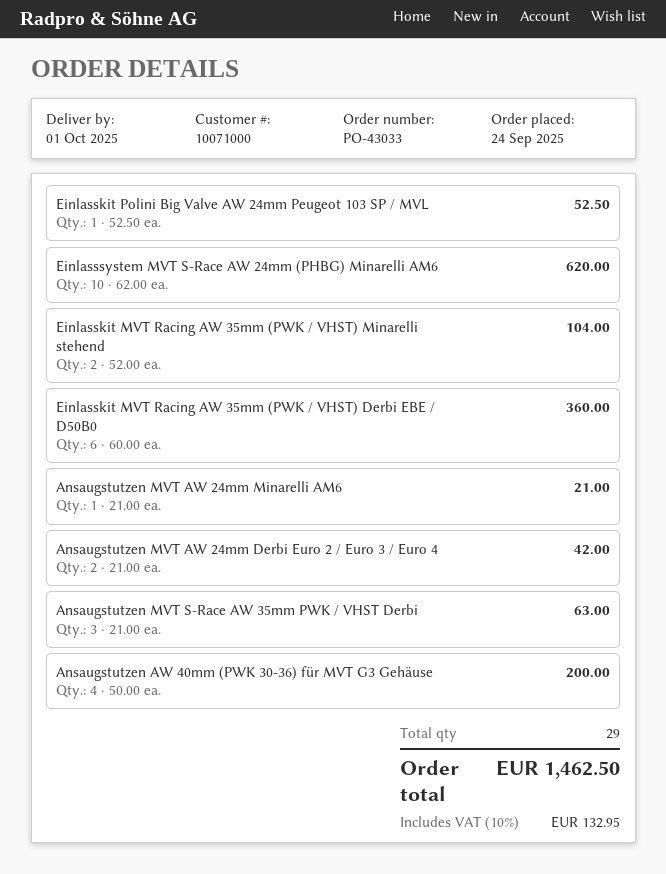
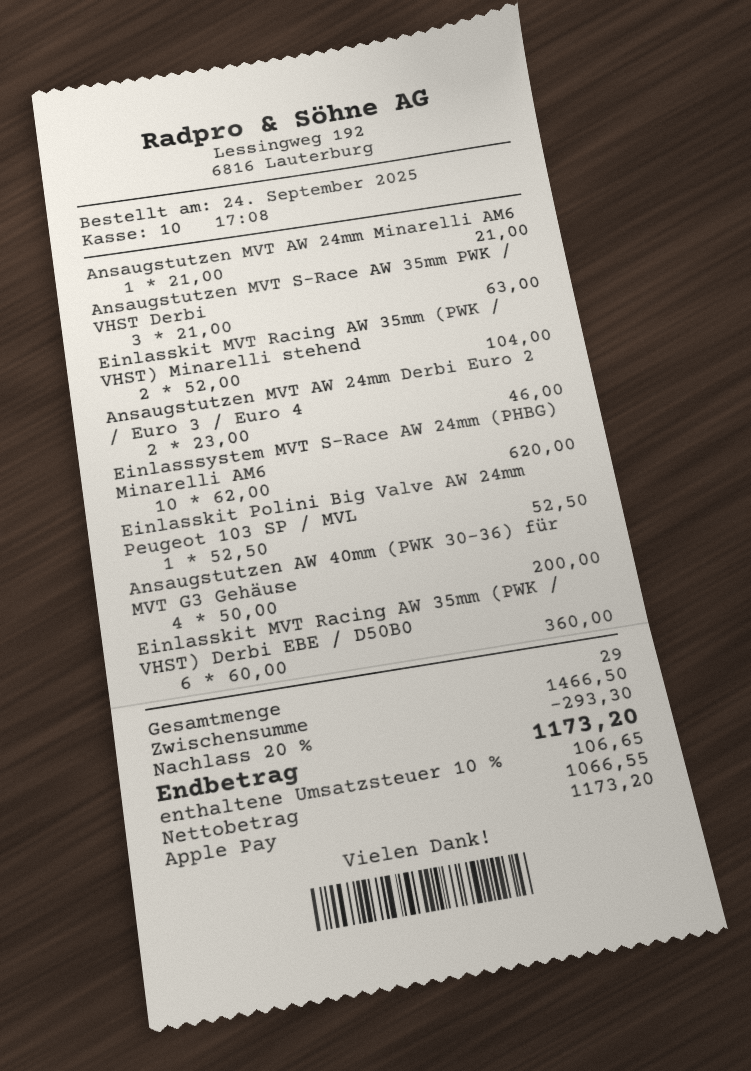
Ansaugstutzen MVT AW 24mm Derbi Euro 2 / Euro 3 / Euro 4: 2 x 21.00 = 42.00 -> 2 x 23.00 = 46.00
discount: none -> 20% = 293.30
tax: 10% = 132.95 -> 10% = 106.65
total: 1462.50 -> 1173.20

